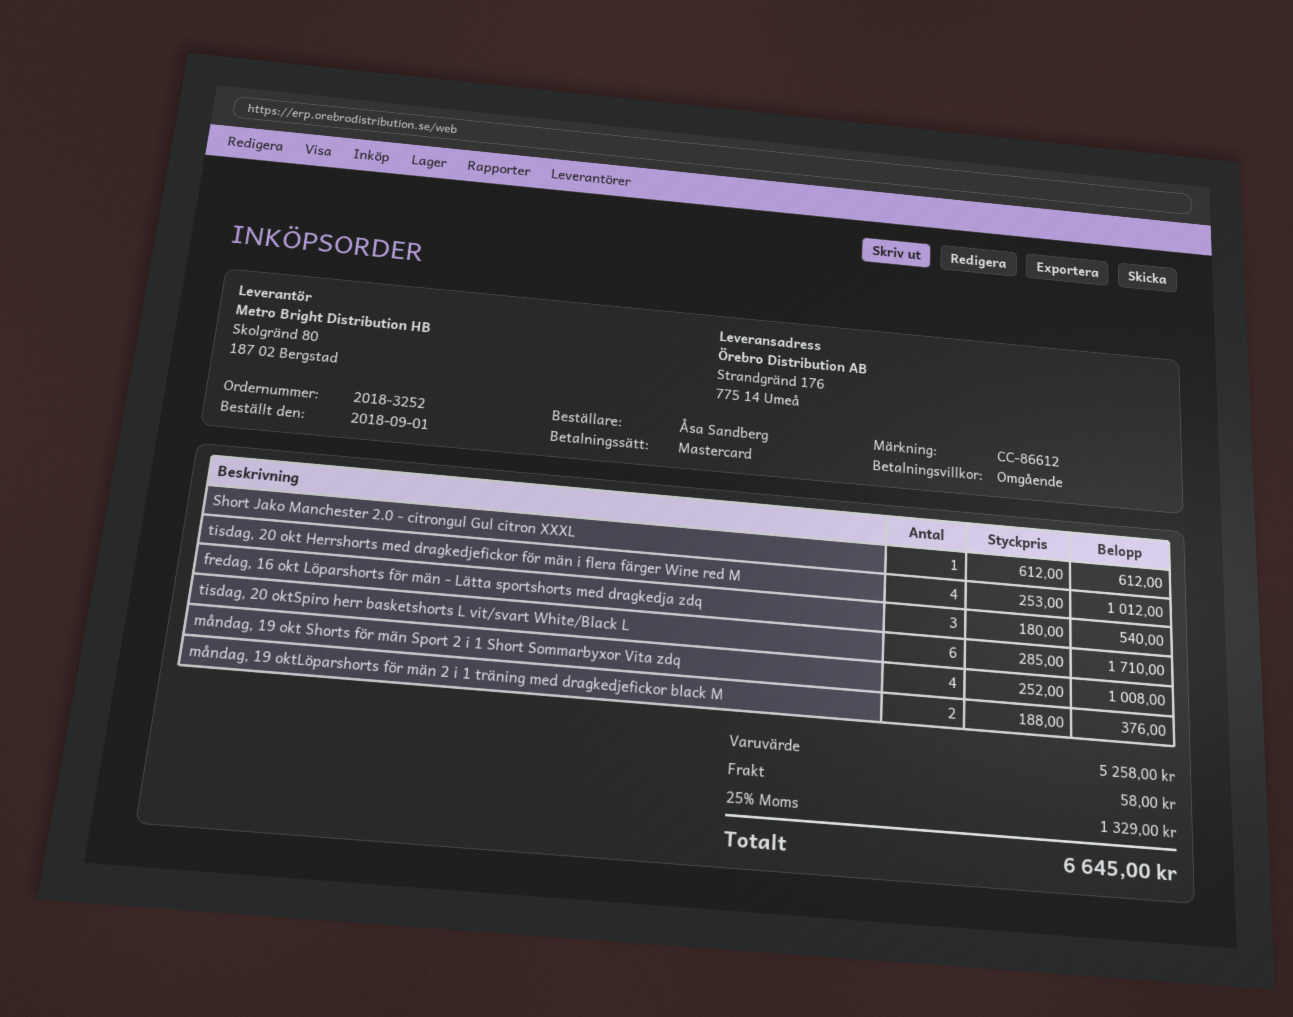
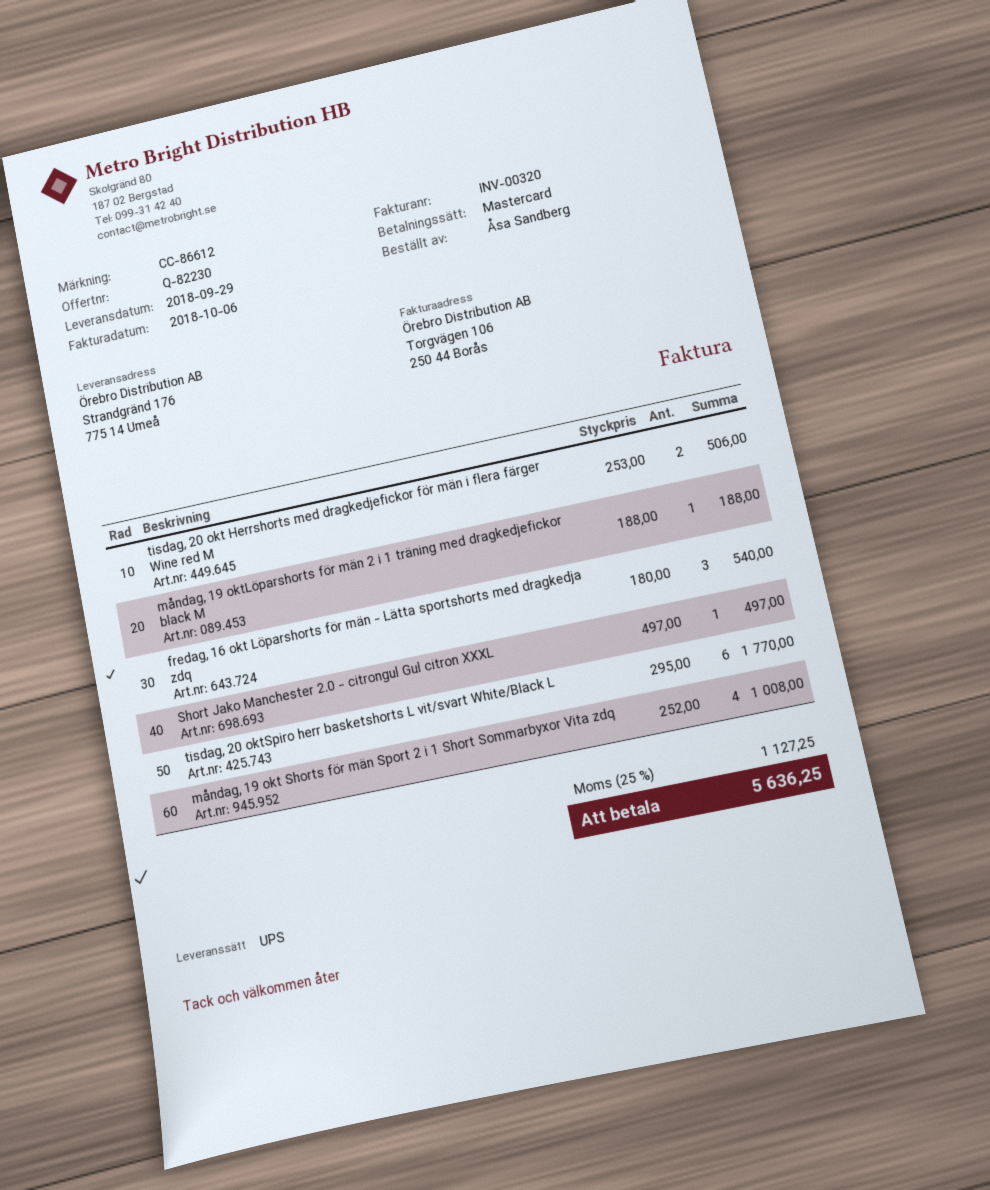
Short Jako Manchester 2.0 - citrongul Gul citron XXXL: 1 x 612.00 = 612.00 -> 1 x 497.00 = 497.00
tisdag, 20 okt Herrshorts med dragkedjefickor för män i flera färger Wine red M: 4 x 253.00 = 1012.00 -> 2 x 253.00 = 506.00
tisdag, 20 oktSpiro herr basketshorts L vit/svart White/Black L: 6 x 285.00 = 1710.00 -> 6 x 295.00 = 1770.00
måndag, 19 oktLöparshorts för män 2 i 1 träning med dragkedjefickor black M: 2 x 188.00 = 376.00 -> 1 x 188.00 = 188.00
shipping: 58.00 -> none
tax: 25% = 1329.00 -> 25% = 1127.25
total: 6645.00 -> 5636.25

